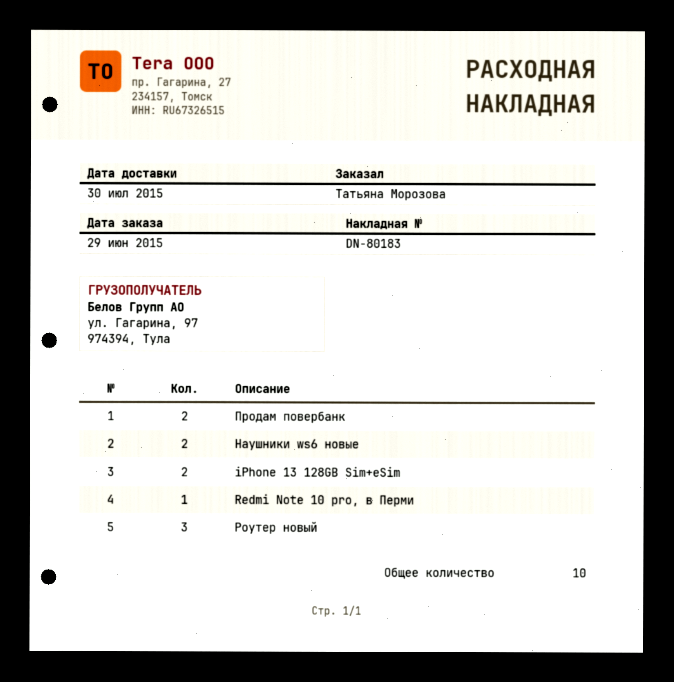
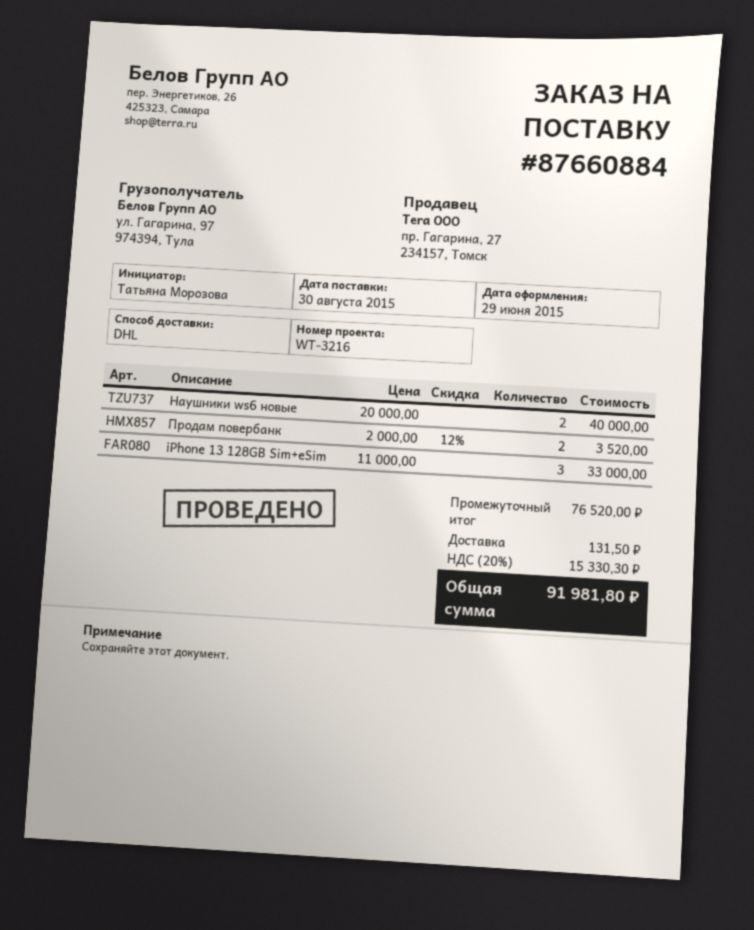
delivery date: 2015-07-30 -> 2015-08-30
iPhone 13 128GB Sim+eSim: 2 -> 3
Redmi Note 10 pro, в Перми: 1 -> none
Роутер новый: 3 -> none

